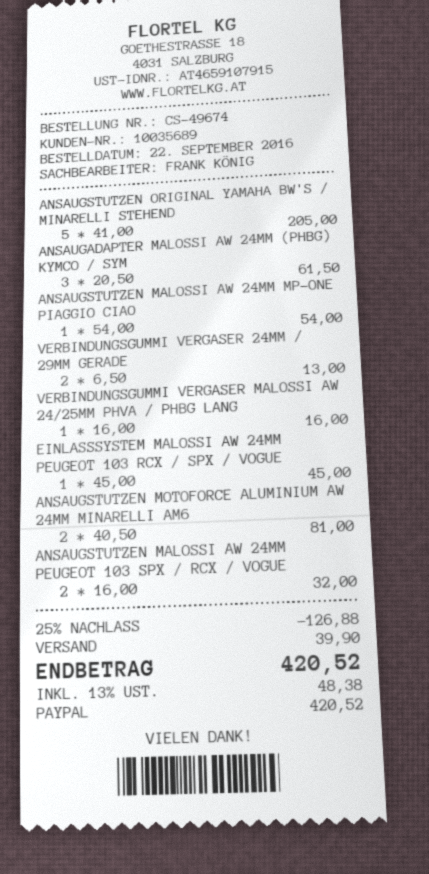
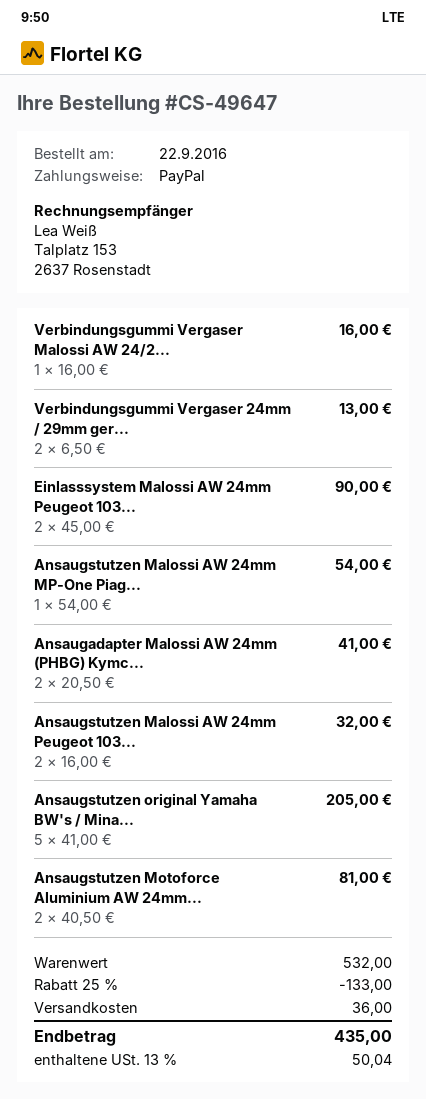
order number: CS-49674 -> CS-49647
ANSAUGADAPTER MALOSSI AW 24MM (PHBG) KYMCO / SYM: 3 x 20.50 = 61.50 -> 2 x 20.50 = 41.00
EINLASSSYSTEM MALOSSI AW 24MM PEUGEOT 103 RCX / SPX / VOGUE: 1 x 45.00 = 45.00 -> 2 x 45.00 = 90.00
discount: 25% = 126.88 -> 25% = 133.00
shipping: 39.90 -> 36.00
tax: 13% = 48.38 -> 13% = 50.04
total: 420.52 -> 435.00

